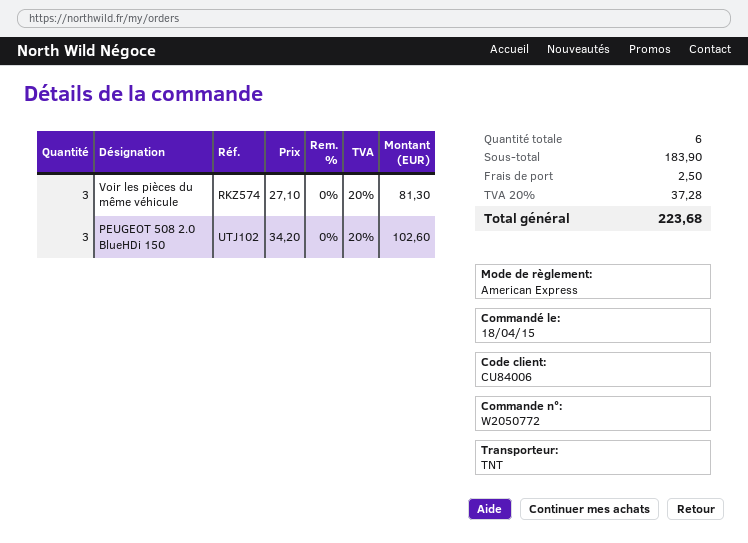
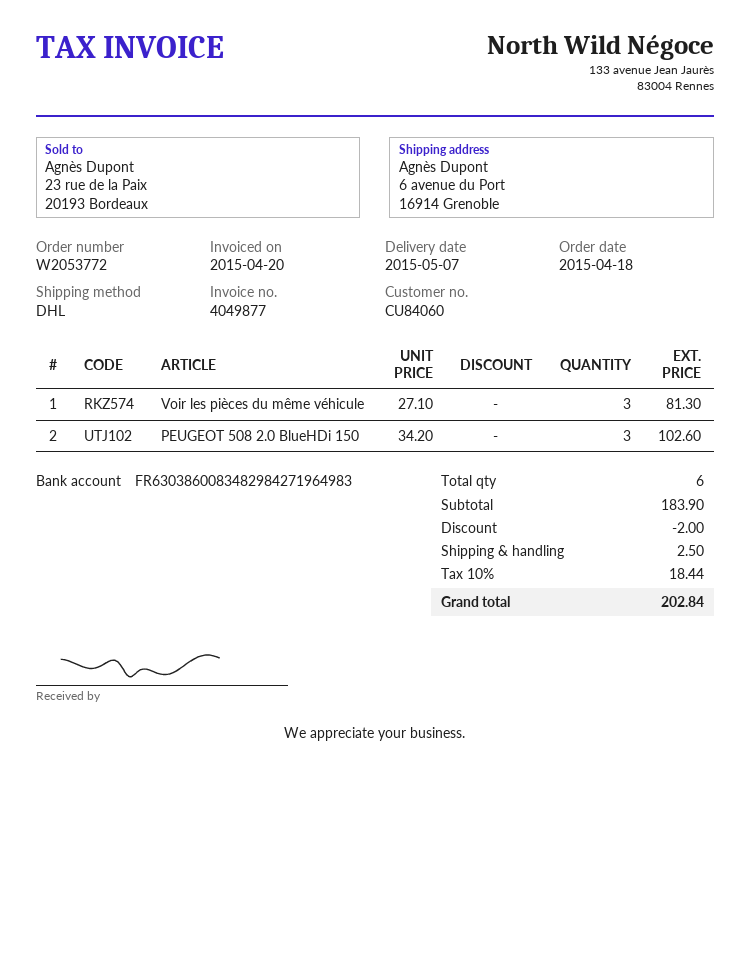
order number: W2050772 -> W2053772
customer number: CU84006 -> CU84060
shipping method: TNT -> DHL
discount: none -> 2.00
tax: 20% = 37.28 -> 10% = 18.44
total: 223.68 -> 202.84

